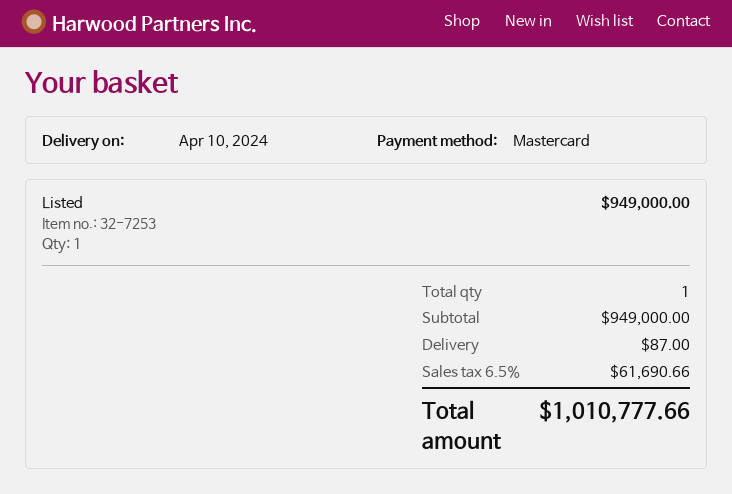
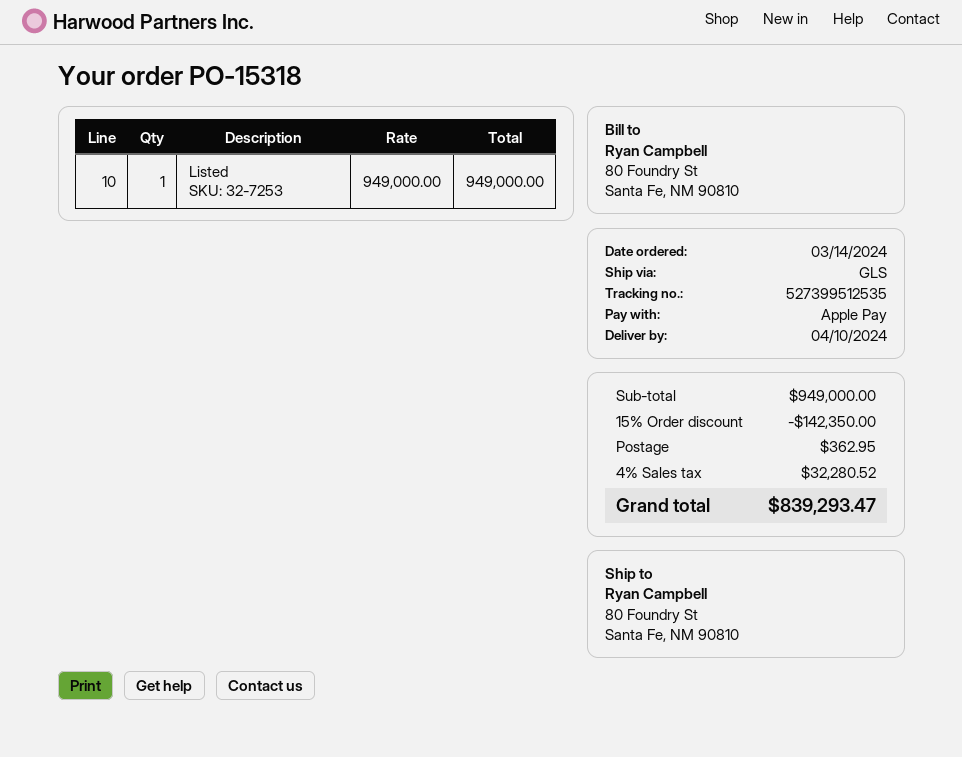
payment method: Mastercard -> Apple Pay
discount: none -> 15% = 142350.00
shipping: 87.00 -> 362.95
tax: 6.5% = 61690.66 -> 4% = 32280.52
total: 1010777.66 -> 839293.47

